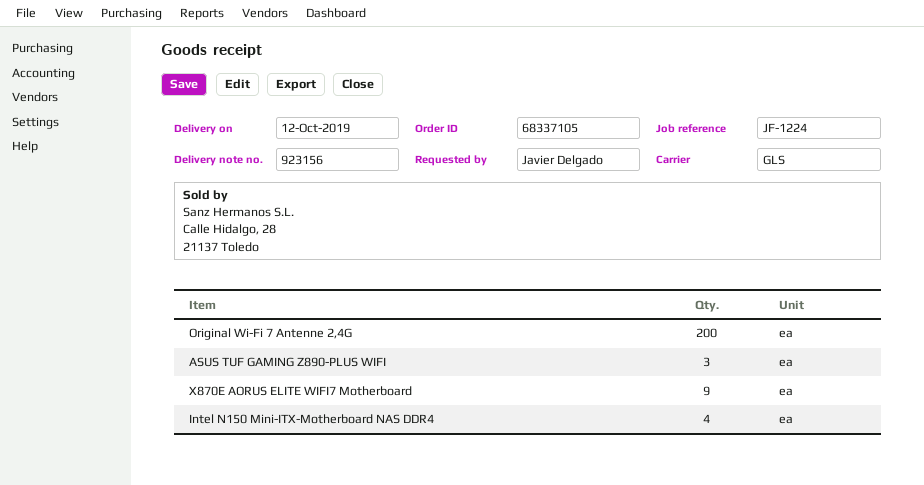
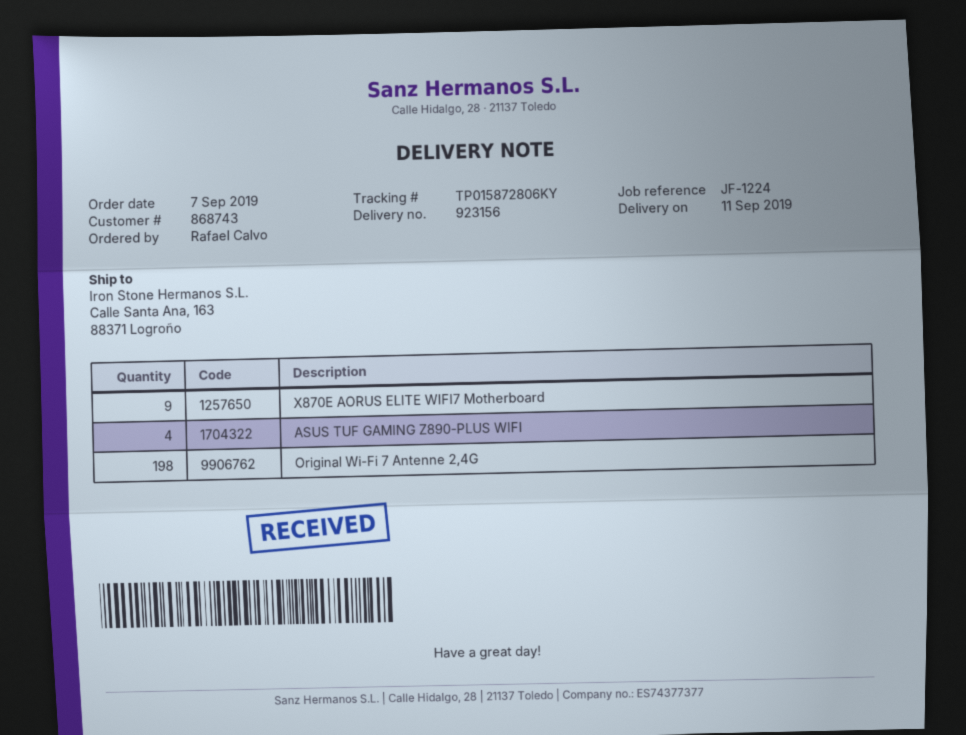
delivery date: 2019-10-12 -> 2019-09-11
ordered by: Javier Delgado -> Rafael Calvo
Original Wi-Fi 7 Antenne 2,4G: 200 -> 198
ASUS TUF GAMING Z890-PLUS WIFI: 3 -> 4
Intel N150 Mini-ITX-Motherboard NAS DDR4: 4 -> none

